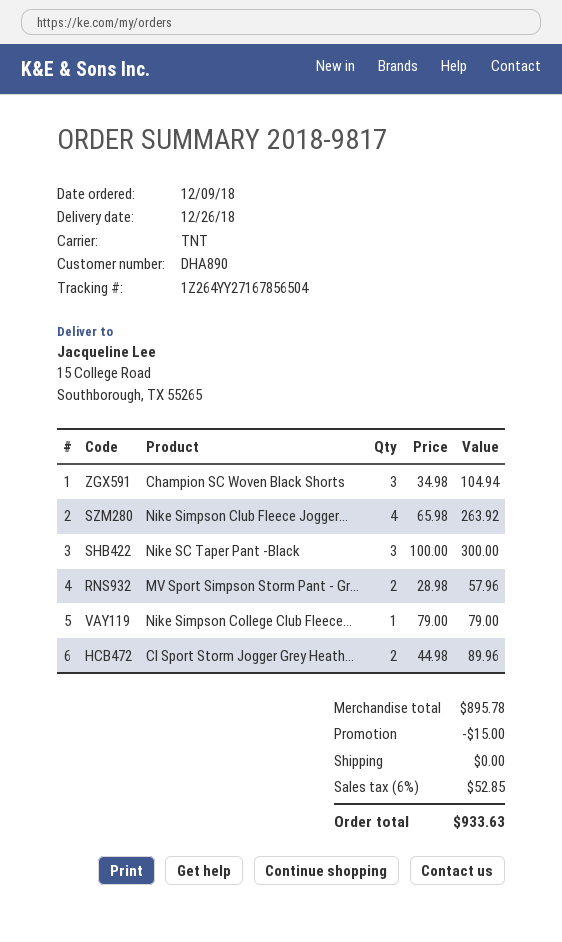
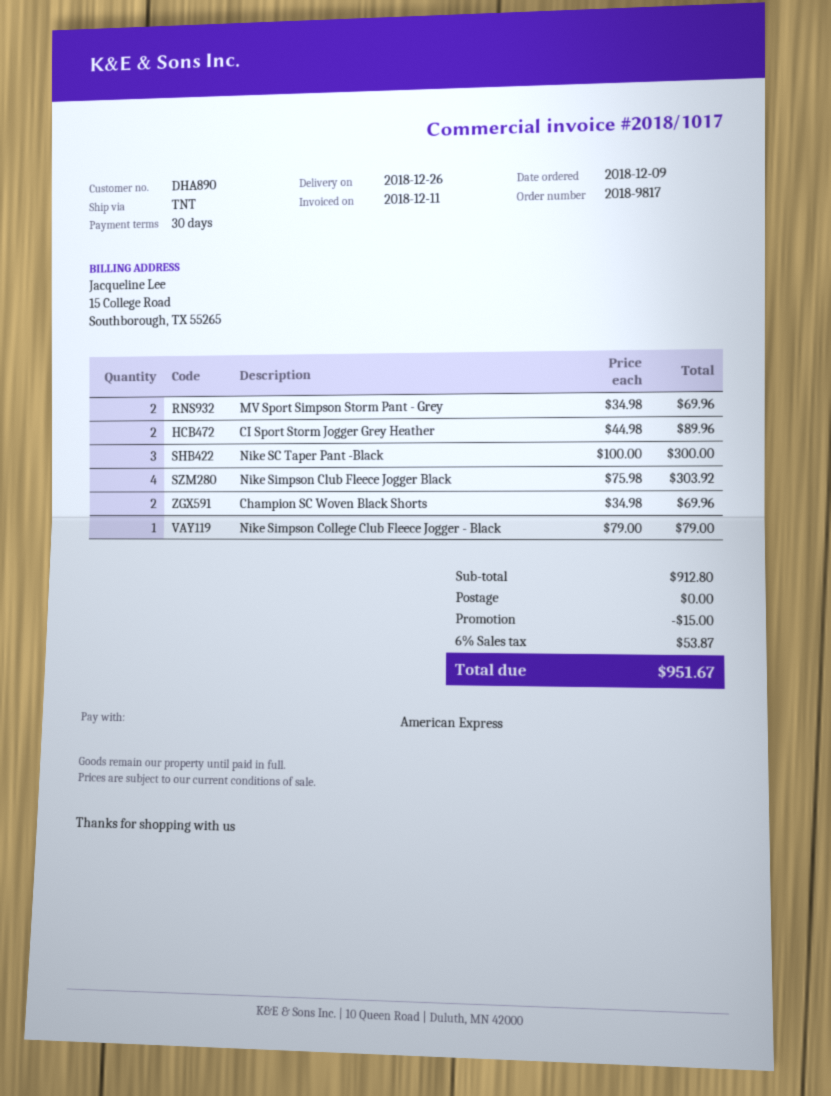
Champion SC Woven Black Shorts: 3 x 34.98 = 104.94 -> 2 x 34.98 = 69.96
Nike Simpson Club Fleece Jogger...: 4 x 65.98 = 263.92 -> 4 x 75.98 = 303.92
MV Sport Simpson Storm Pant - Gr...: 2 x 28.98 = 57.96 -> 2 x 34.98 = 69.96
subtotal: 895.78 -> 912.80
tax: 6% = 52.85 -> 6% = 53.87
total: 933.63 -> 951.67

